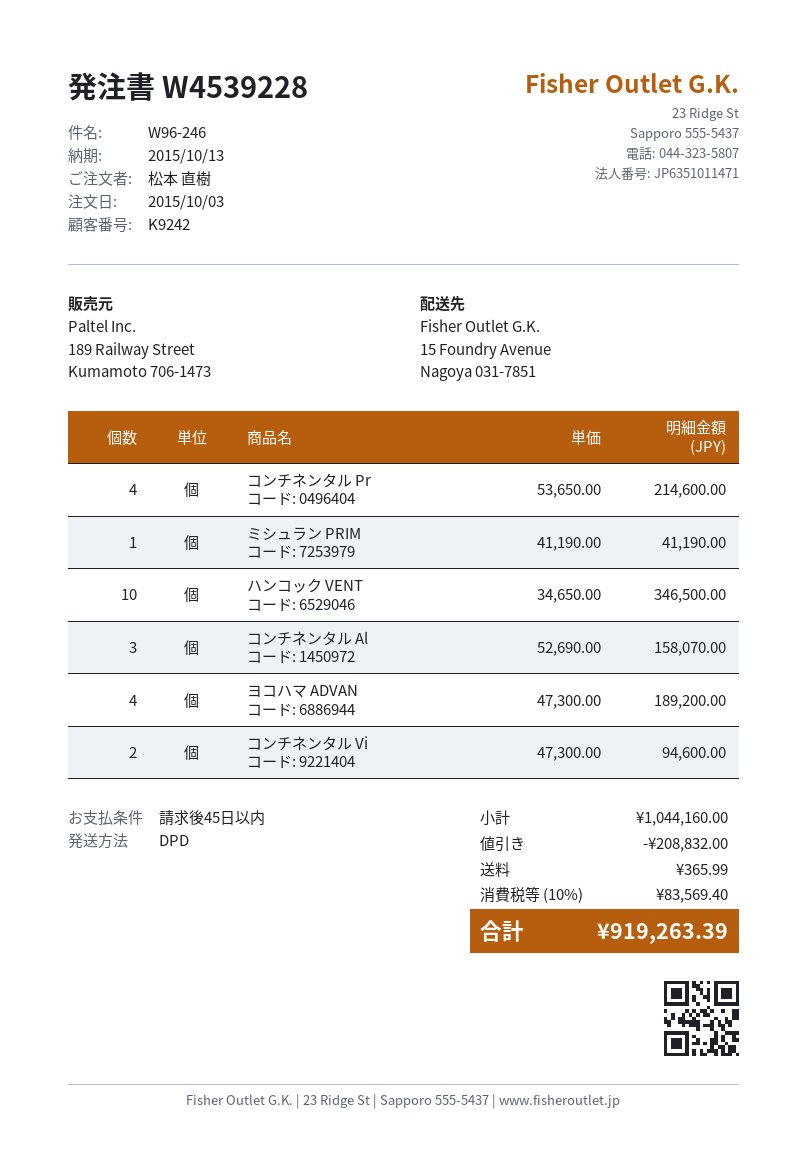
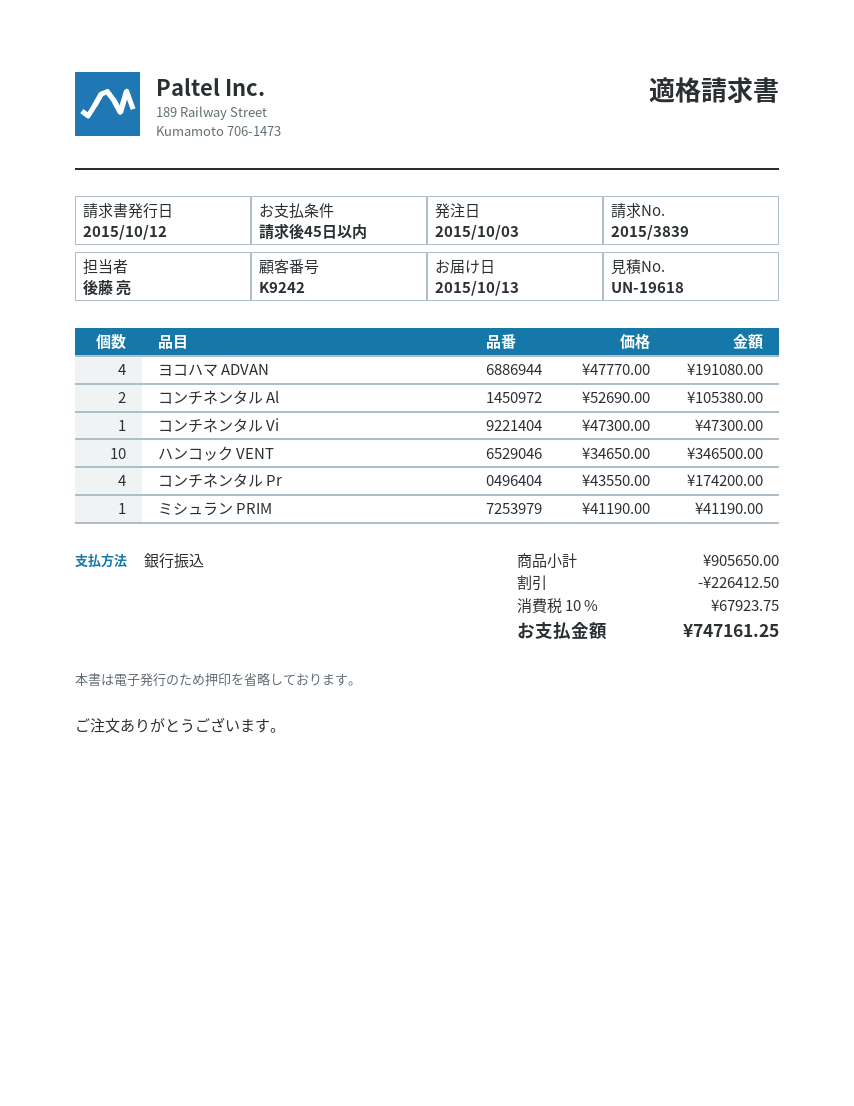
コンチネンタル Pr: 4 x 53650.00 = 214600.00 -> 4 x 43550.00 = 174200.00
コンチネンタル Al: 3 x 52690.00 = 158070.00 -> 2 x 52690.00 = 105380.00
ヨコハマ ADVAN: 4 x 47300.00 = 189200.00 -> 4 x 47770.00 = 191080.00
コンチネンタル Vi: 2 x 47300.00 = 94600.00 -> 1 x 47300.00 = 47300.00
subtotal: 1044160.00 -> 905650.00
discount: 208832.00 -> 226412.50
shipping: 365.99 -> none
tax: 10% = 83569.40 -> 10% = 67923.75
total: 919263.39 -> 747161.25

